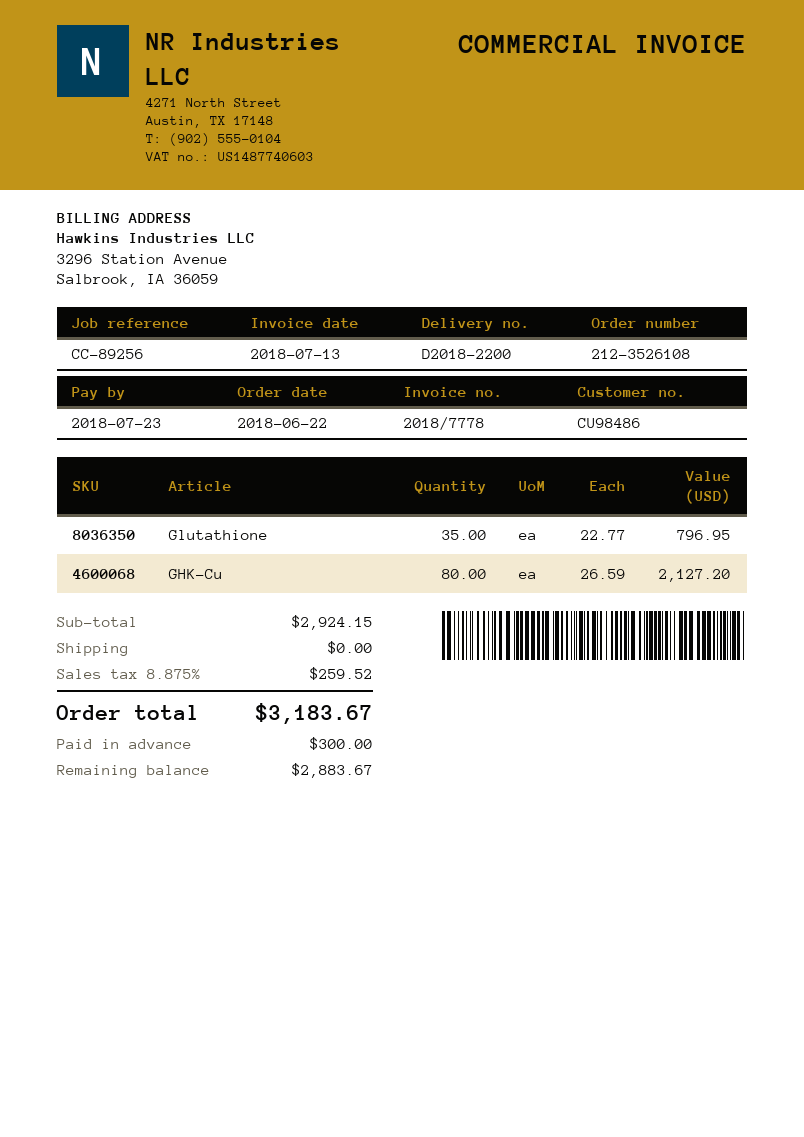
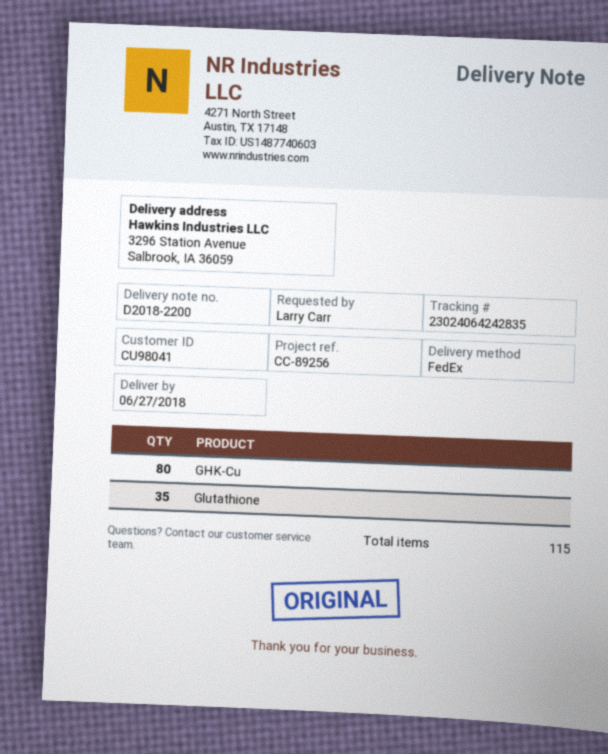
customer number: CU98486 -> CU98041

